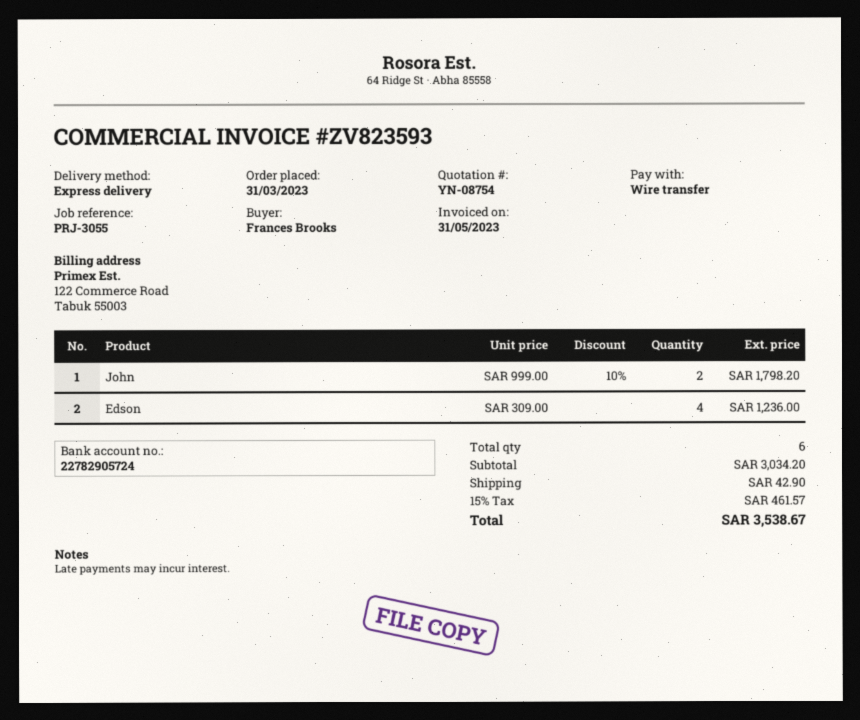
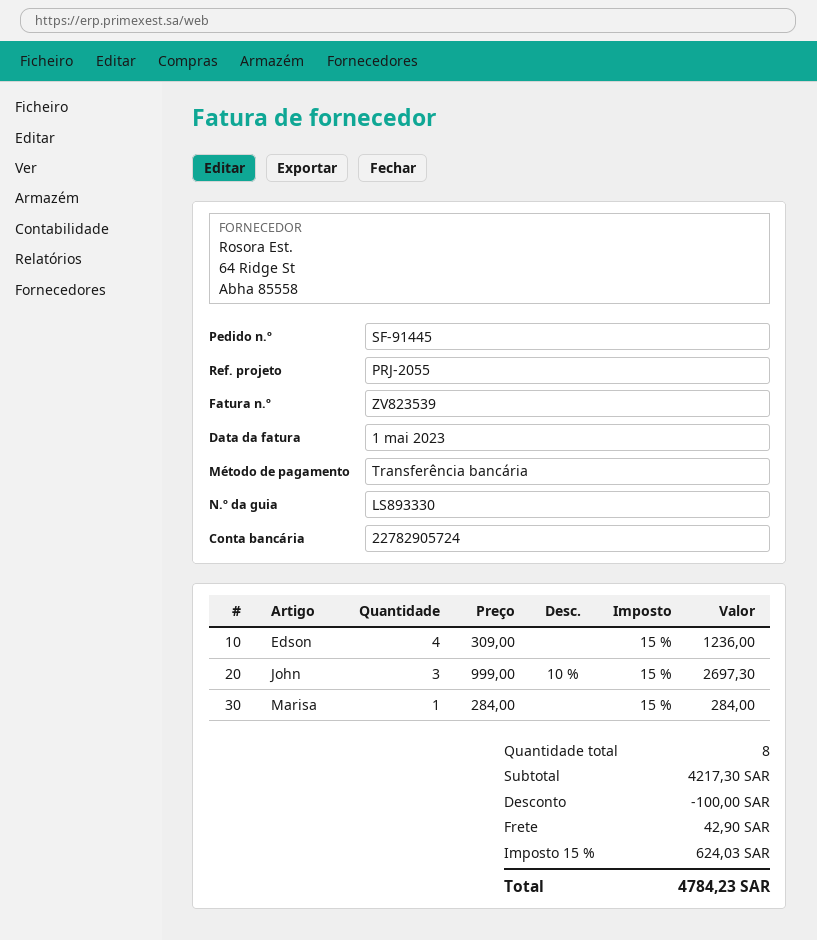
invoice number: ZV823593 -> ZV823539
invoice date: 2023-05-31 -> 2023-05-01
reference: PRJ-3055 -> PRJ-2055
John: 2 x 999.00 - 10% = 1798.20 -> 3 x 999.00 - 10% = 2697.30
Marisa: none -> 1 x 284.00 = 284.00
total quantity: 6 -> 8
subtotal: 3034.20 -> 4217.30
discount: none -> 100.00
tax: 15% = 461.57 -> 15% = 624.03
total: 3538.67 -> 4784.23

